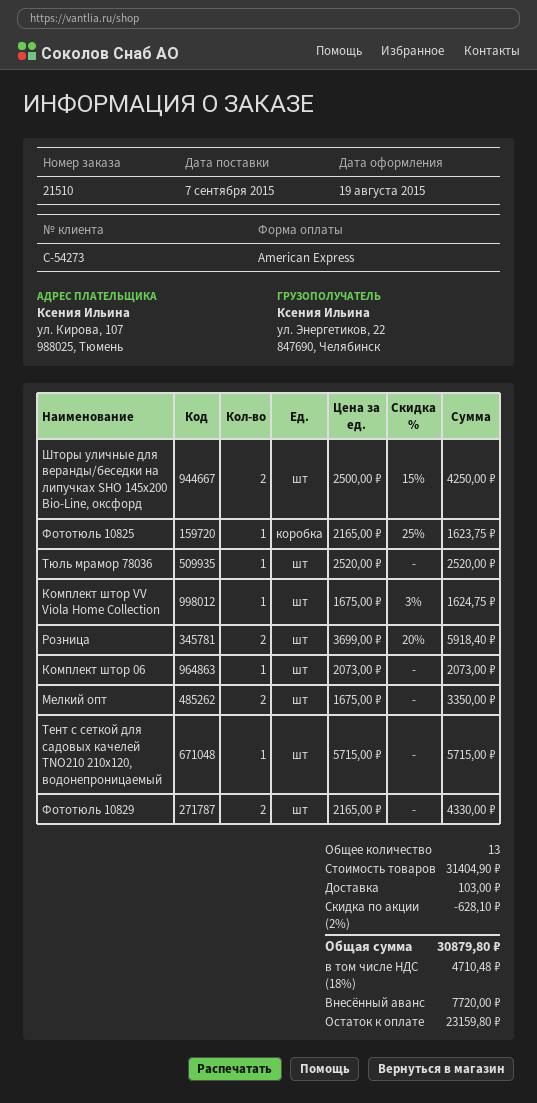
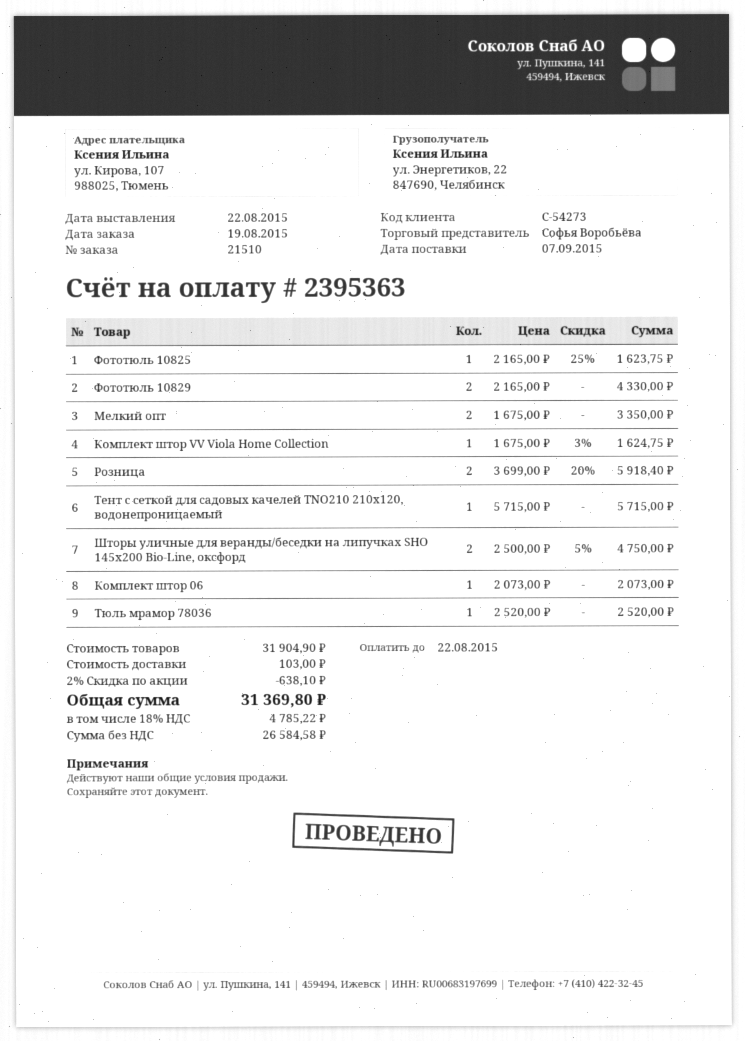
Шторы уличные для веранды/беседки на липучках SHO 145х200 Bio-Line, оксфорд: 2 x 2500.00 - 15% = 4250.00 -> 2 x 2500.00 - 5% = 4750.00
subtotal: 31404.90 -> 31904.90
discount: 2% = 628.10 -> 2% = 638.10
tax: 18% = 4710.48 -> 18% = 4785.22
total: 30879.80 -> 31369.80

